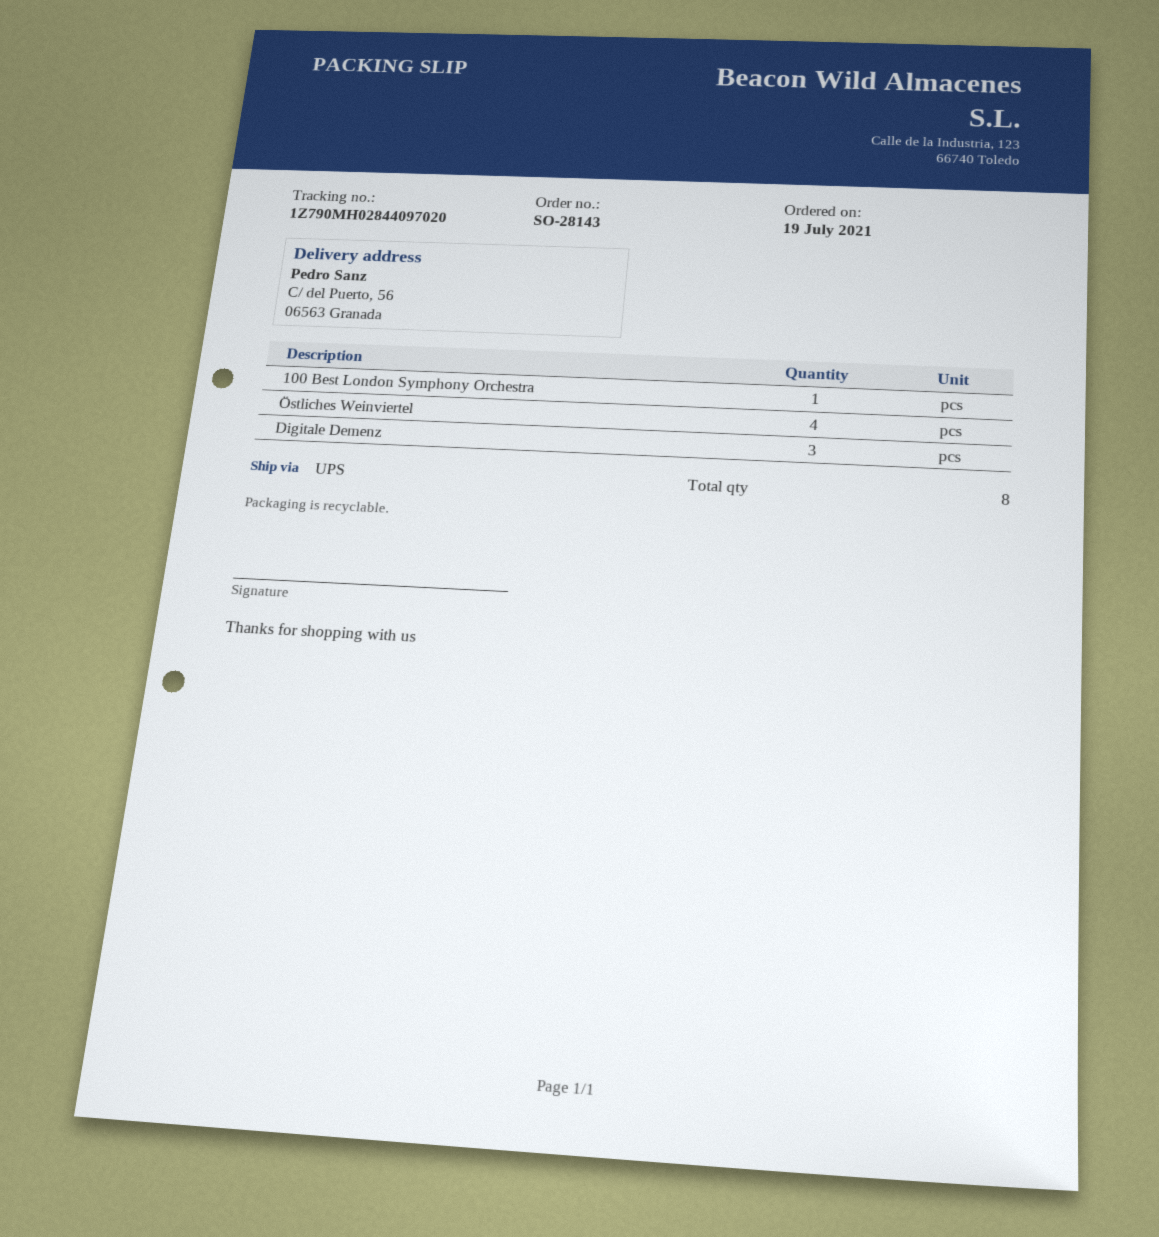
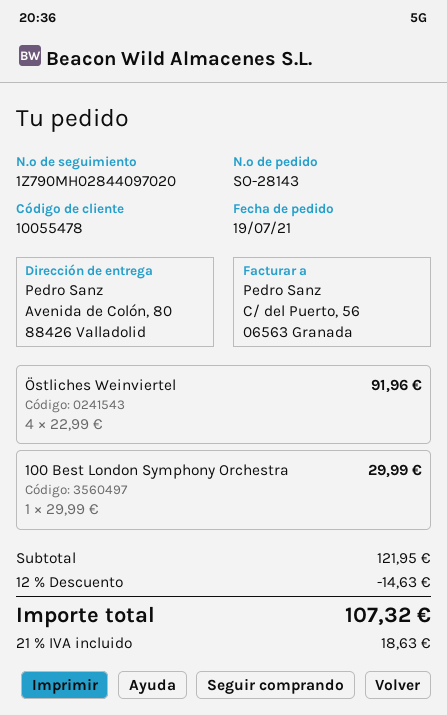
ship to: C/ del Puerto, 56, 06563 Granada -> Avenida de Colón, 80, 88426 Valladolid
Digitale Demenz: 3 -> none

